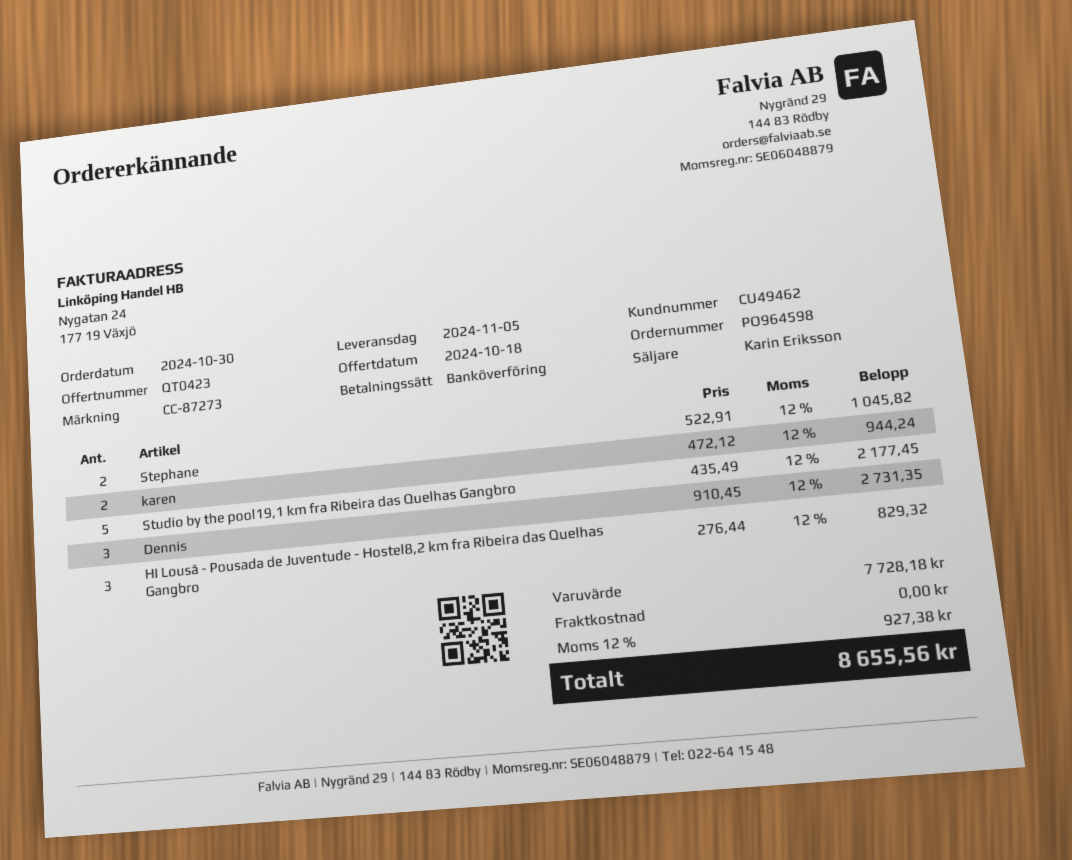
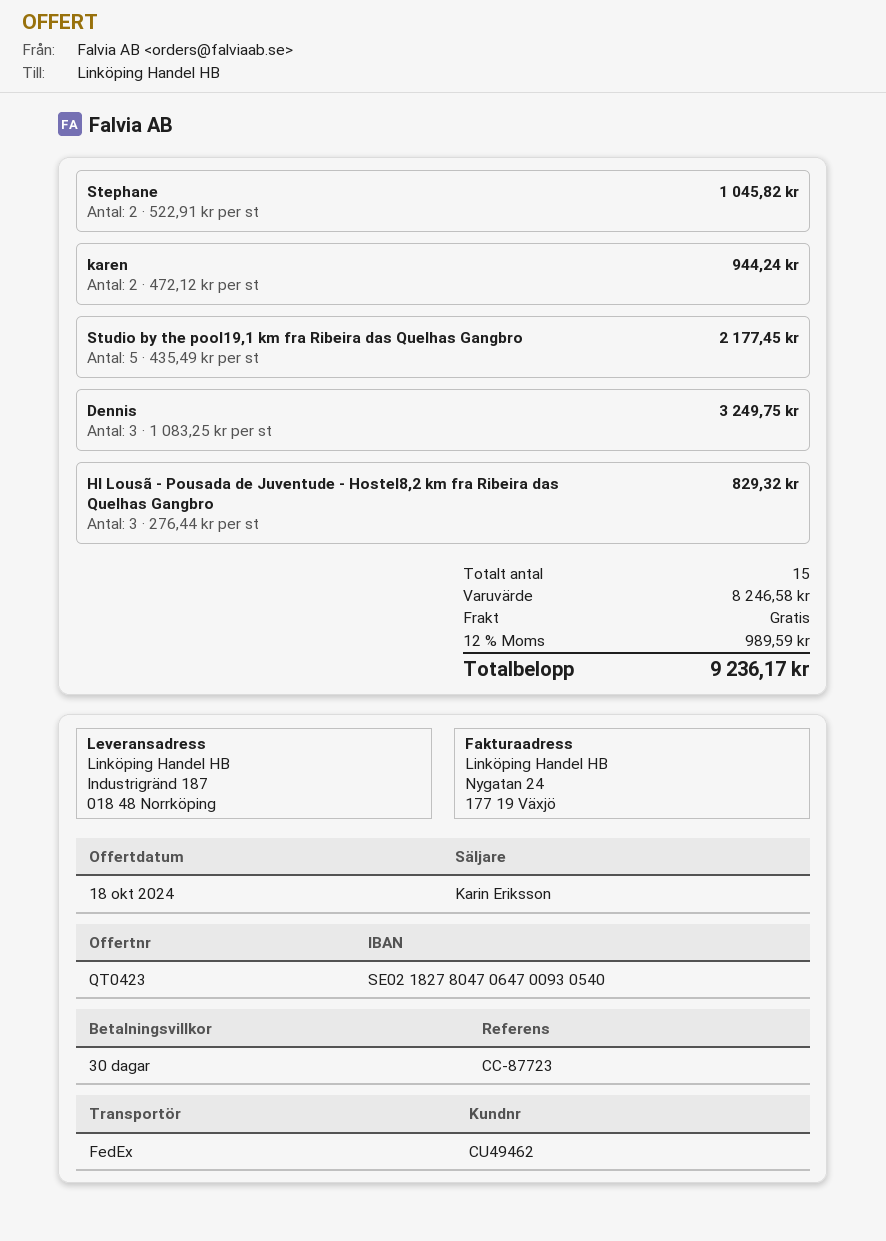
reference: CC-87273 -> CC-87723
Dennis: 3 x 910.45 = 2731.35 -> 3 x 1083.25 = 3249.75
subtotal: 7728.18 -> 8246.58
tax: 12% = 927.38 -> 12% = 989.59
total: 8655.56 -> 9236.17

